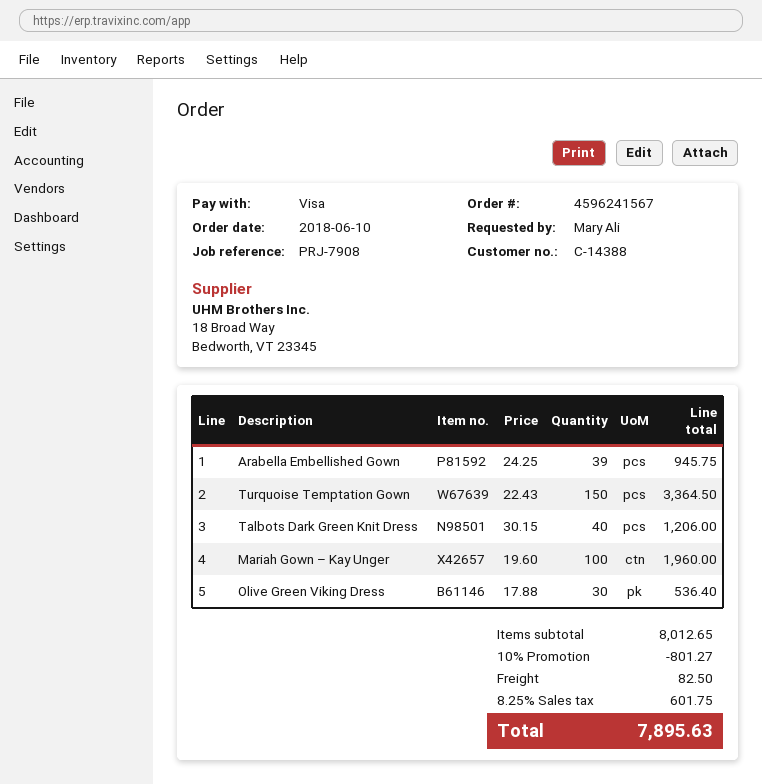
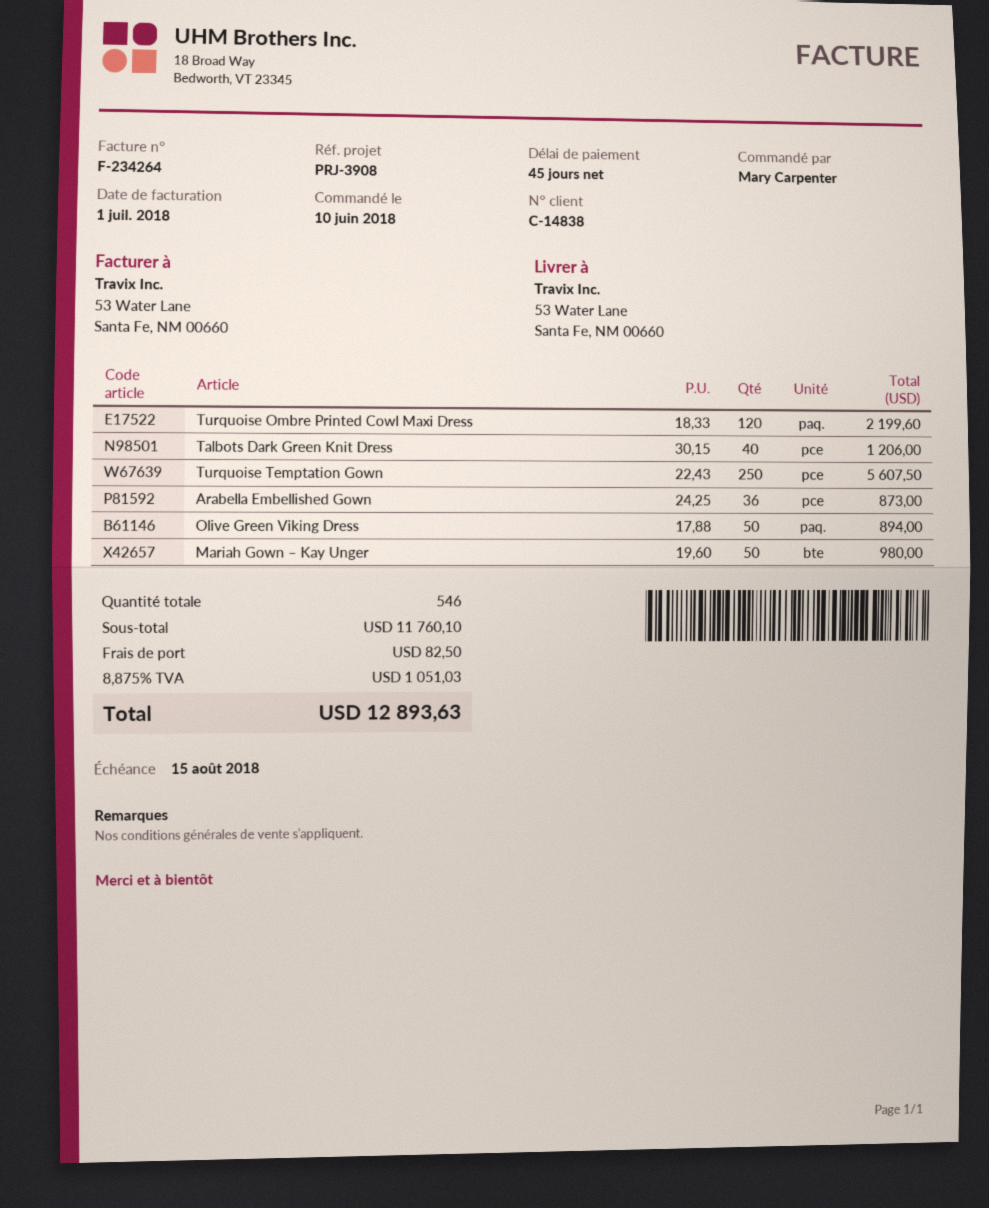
customer number: C-14388 -> C-14838
reference: PRJ-7908 -> PRJ-3908
ordered by: Mary Ali -> Mary Carpenter
Arabella Embellished Gown: 39 x 24.25 = 945.75 -> 36 x 24.25 = 873.00
Turquoise Temptation Gown: 150 x 22.43 = 3364.50 -> 250 x 22.43 = 5607.50
Mariah Gown – Kay Unger: 100 x 19.60 = 1960.00 -> 50 x 19.60 = 980.00
Olive Green Viking Dress: 30 x 17.88 = 536.40 -> 50 x 17.88 = 894.00
Turquoise Ombre Printed Cowl Maxi Dress: none -> 120 x 18.33 = 2199.60
subtotal: 8012.65 -> 11760.10
discount: 10% = 801.27 -> none
tax: 8.25% = 601.75 -> 8.875% = 1051.03
total: 7895.63 -> 12893.63

